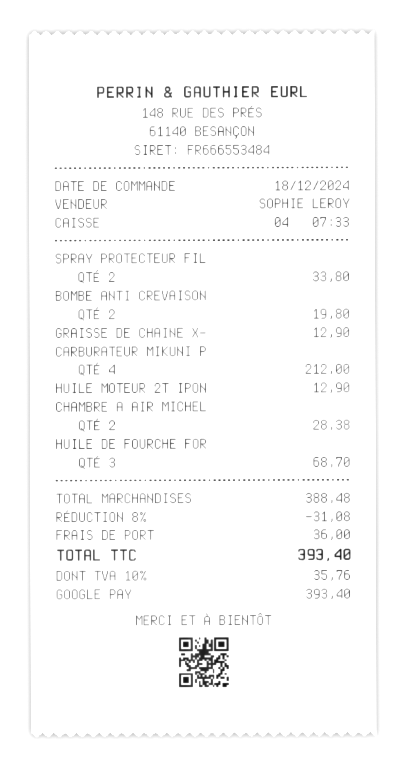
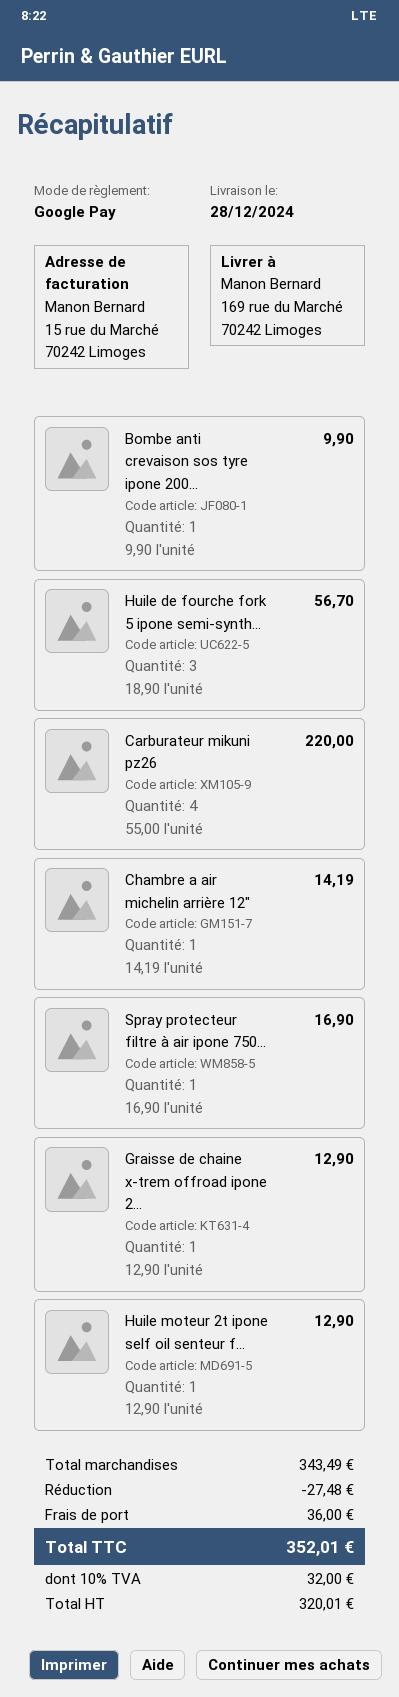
SPRAY PROTECTEUR FIL: 2 for 33.80 -> 1 for 16.90
BOMBE ANTI CREVAISON: 2 for 19.80 -> 1 for 9.90
CARBURATEUR MIKUNI P: 4 for 212.00 -> 4 for 220.00
CHAMBRE A AIR MICHEL: 2 for 28.38 -> 1 for 14.19
HUILE DE FOURCHE FOR: 3 for 68.70 -> 3 for 56.70
subtotal: 388.48 -> 343.49
discount: 31.08 -> 27.48
tax: 10% = 35.76 -> 10% = 32.00
total: 393.40 -> 352.01

